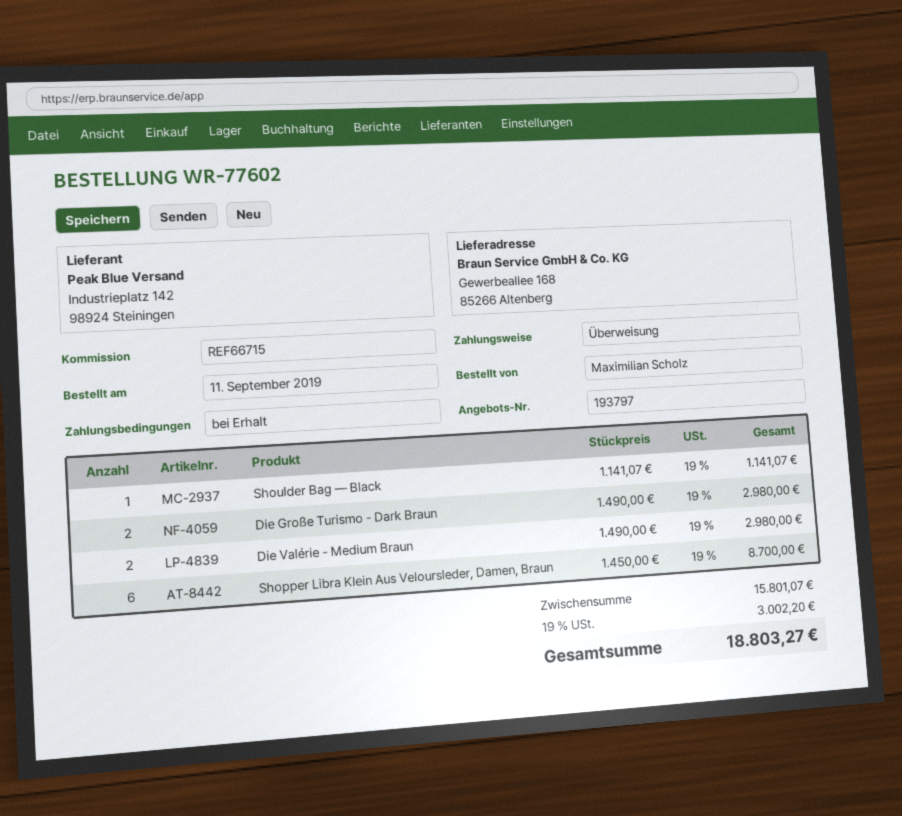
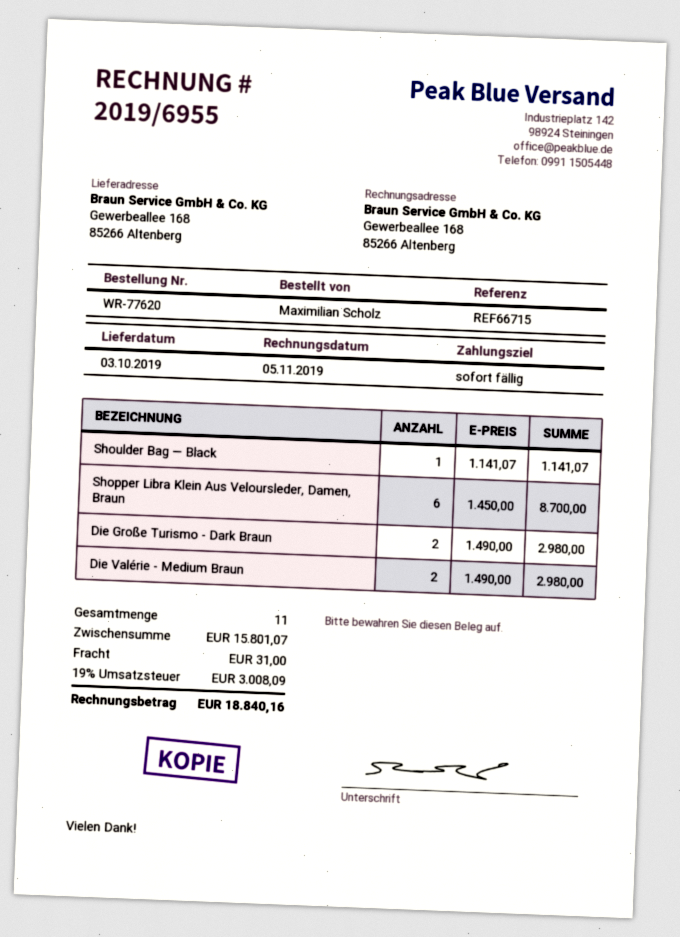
order number: WR-77602 -> WR-77620
shipping: none -> 31.00
tax: 19% = 3002.20 -> 19% = 3008.09
total: 18803.27 -> 18840.16

